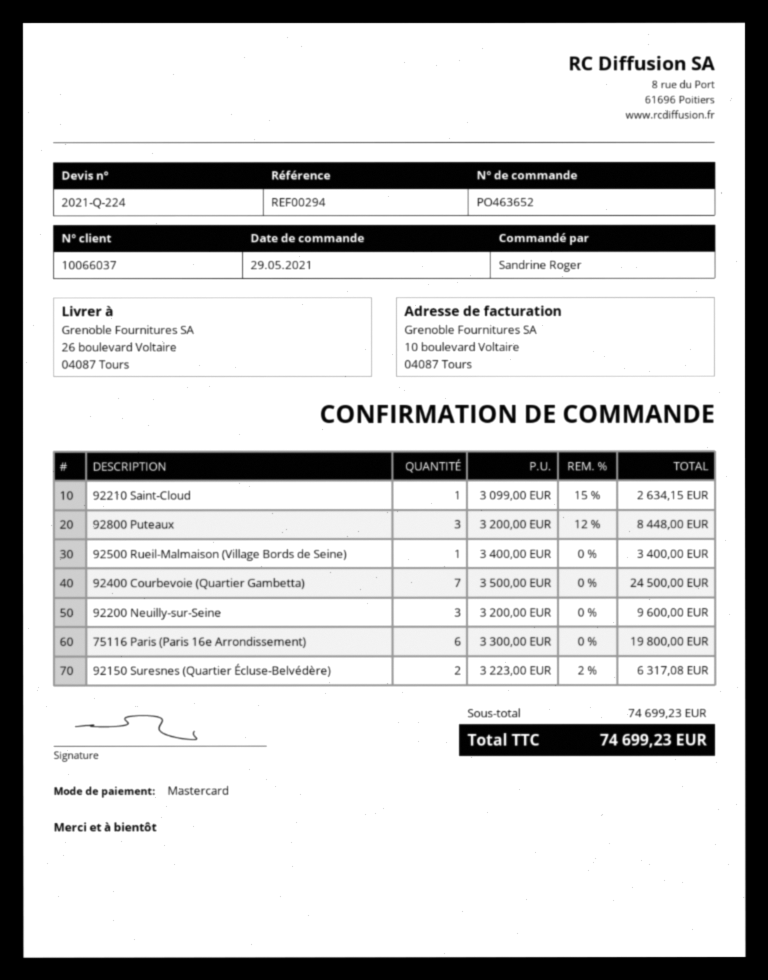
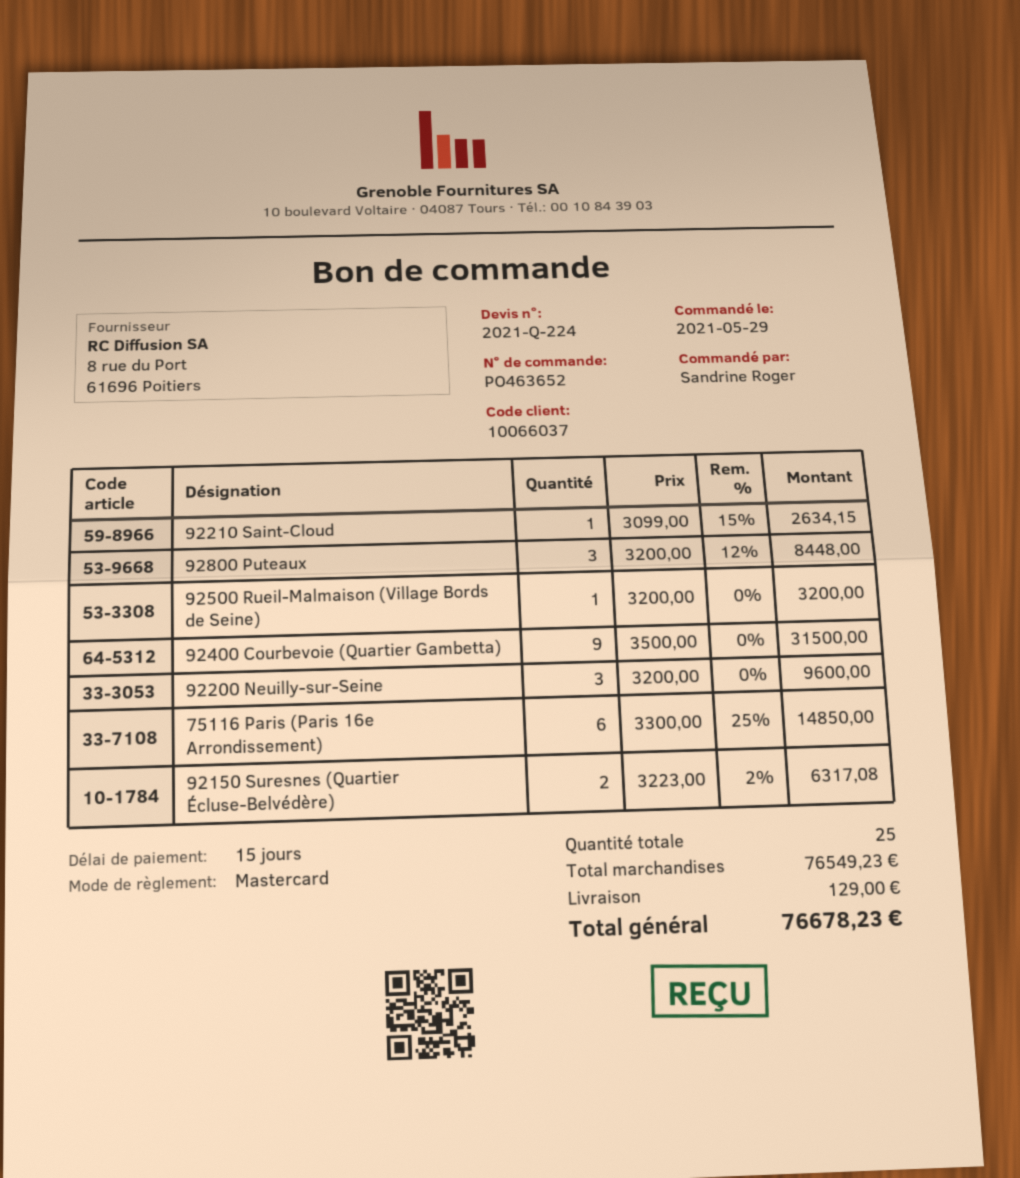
92500 Rueil-Malmaison (Village Bords de Seine): 1 x 3400.00 = 3400.00 -> 1 x 3200.00 = 3200.00
92400 Courbevoie (Quartier Gambetta): 7 x 3500.00 = 24500.00 -> 9 x 3500.00 = 31500.00
75116 Paris (Paris 16e Arrondissement): 6 x 3300.00 = 19800.00 -> 6 x 3300.00 - 25% = 14850.00
subtotal: 74699.23 -> 76549.23
shipping: none -> 129.00
total: 74699.23 -> 76678.23

